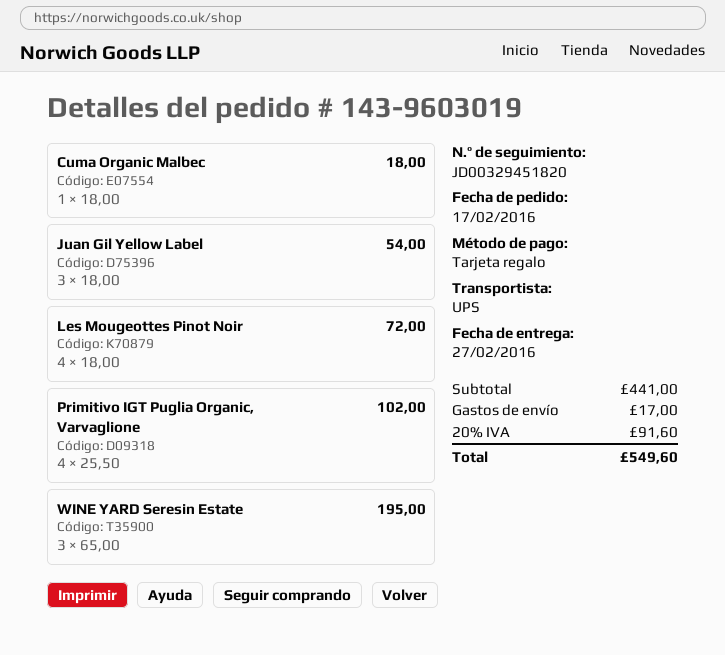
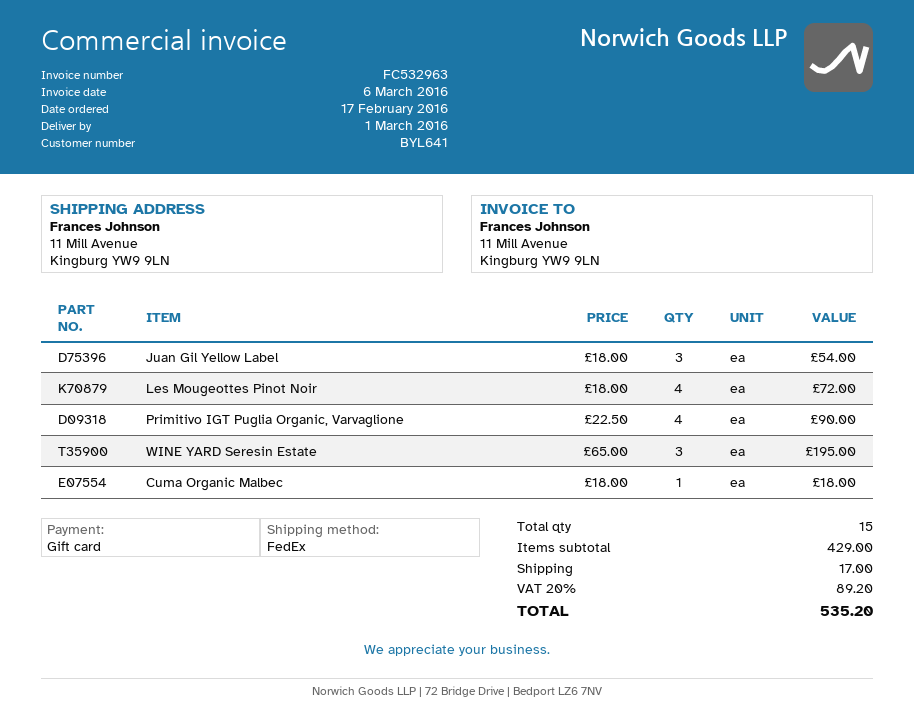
delivery date: 2016-02-27 -> 2016-03-01
shipping method: UPS -> FedEx
Primitivo IGT Puglia Organic, Varvaglione: 4 x 25.50 = 102.00 -> 4 x 22.50 = 90.00
subtotal: 441.00 -> 429.00
tax: 20% = 91.60 -> 20% = 89.20
total: 549.60 -> 535.20

